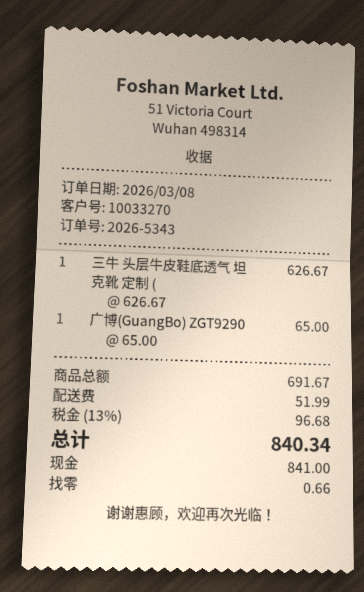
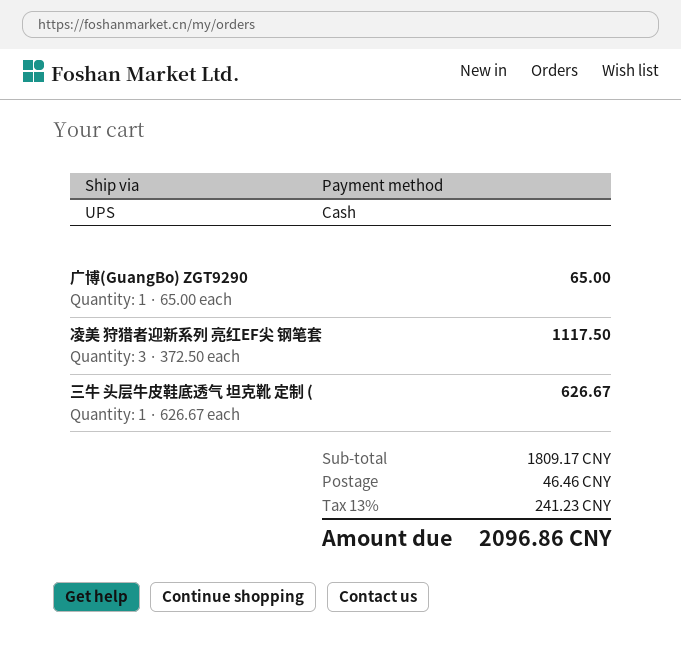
凌美 狩猎者迎新系列 亮红EF尖 钢笔套: none -> 3 x 372.50 = 1117.50
subtotal: 691.67 -> 1809.17
shipping: 51.99 -> 46.46
tax: 13% = 96.68 -> 13% = 241.23
total: 840.34 -> 2096.86

